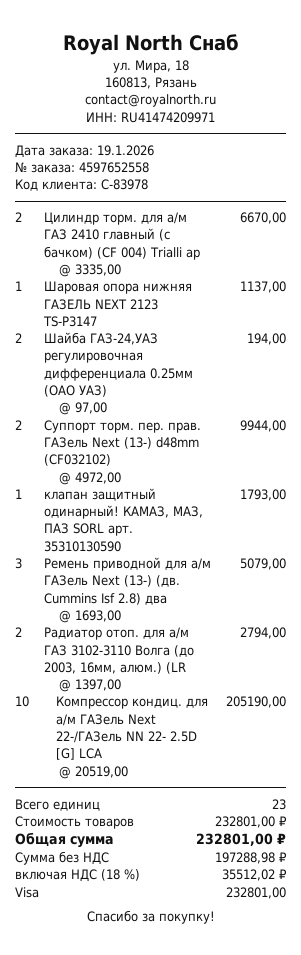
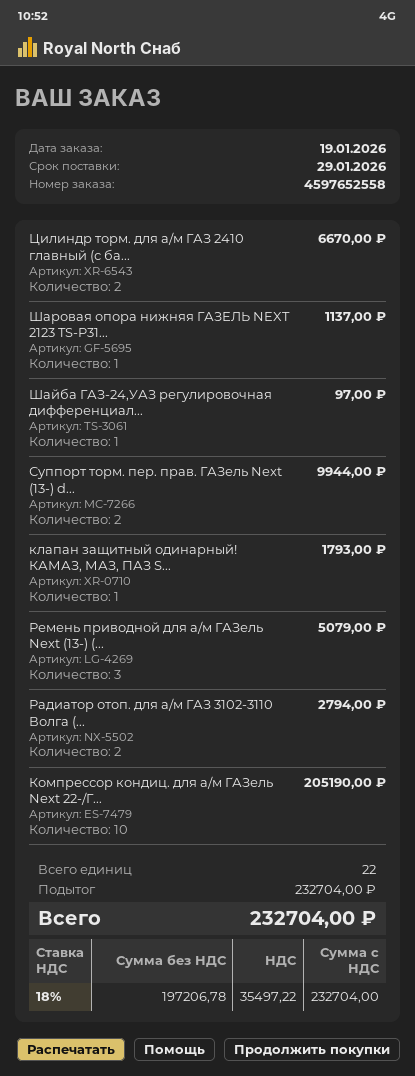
Шайба ГАЗ-24,УАЗ регулировочная дифференциала 0.25мм (ОАО УАЗ): 2 for 194.00 -> 1 for 97.00
total quantity: 23 -> 22
subtotal: 232801.00 -> 232704.00
net: 197288.98 -> 197206.78
tax: 18% = 35512.02 -> 18% = 35497.22
total: 232801.00 -> 232704.00

